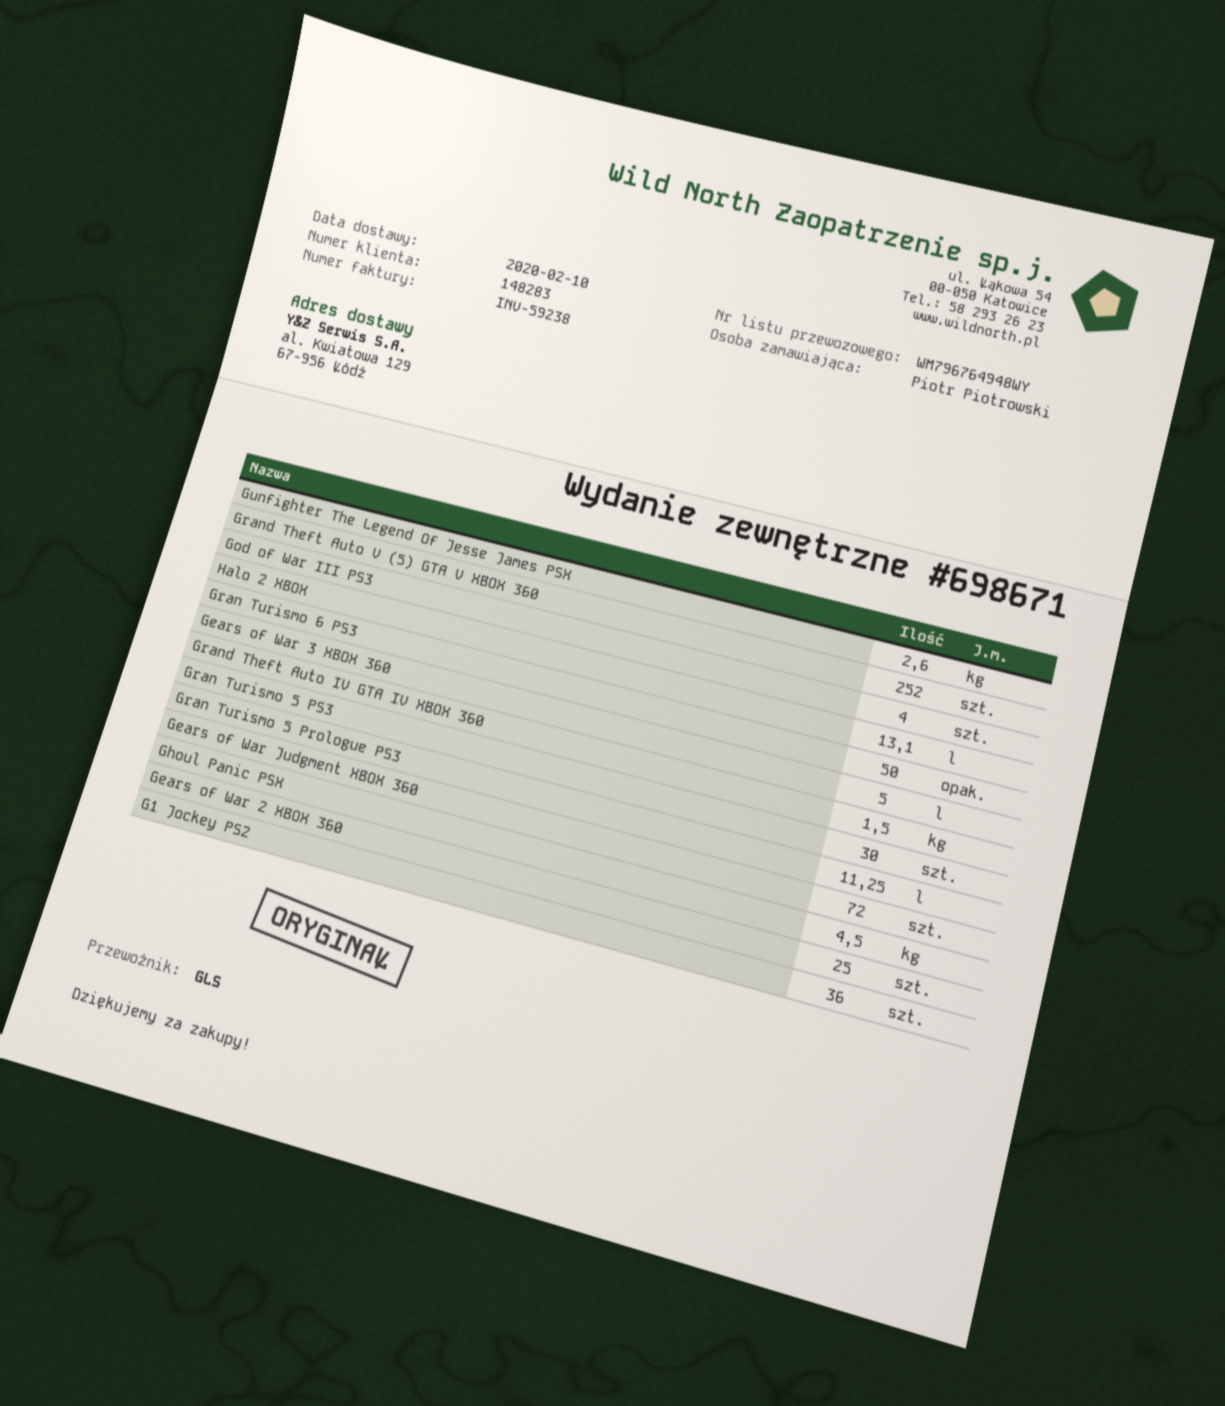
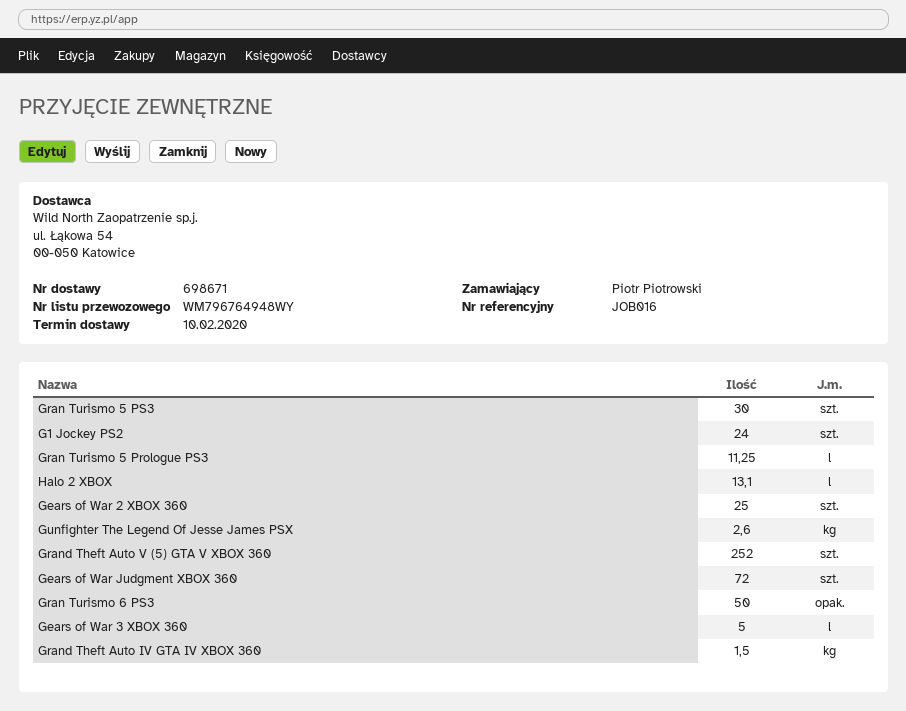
God of War III PS3: 4 -> none
Ghoul Panic PSX: 4.5 -> none
G1 Jockey PS2: 36 -> 24

